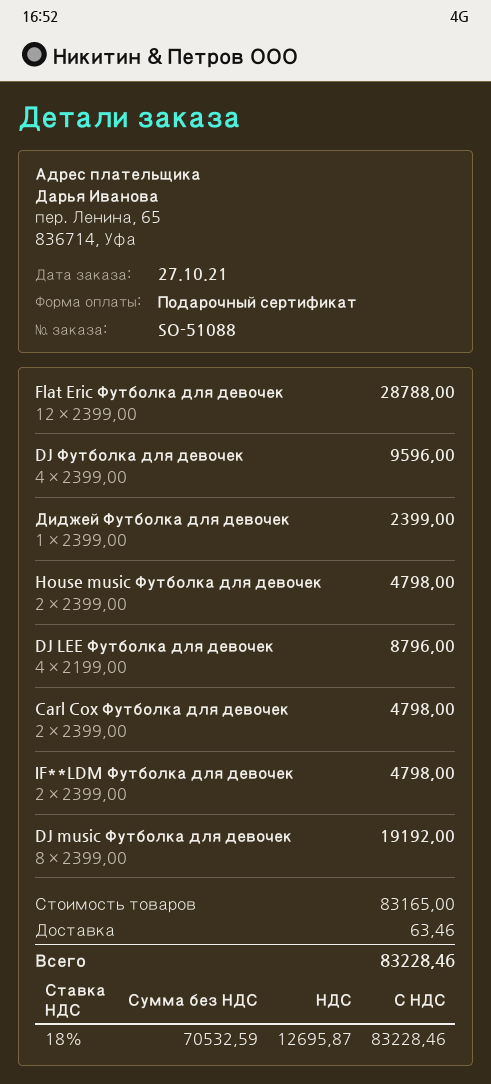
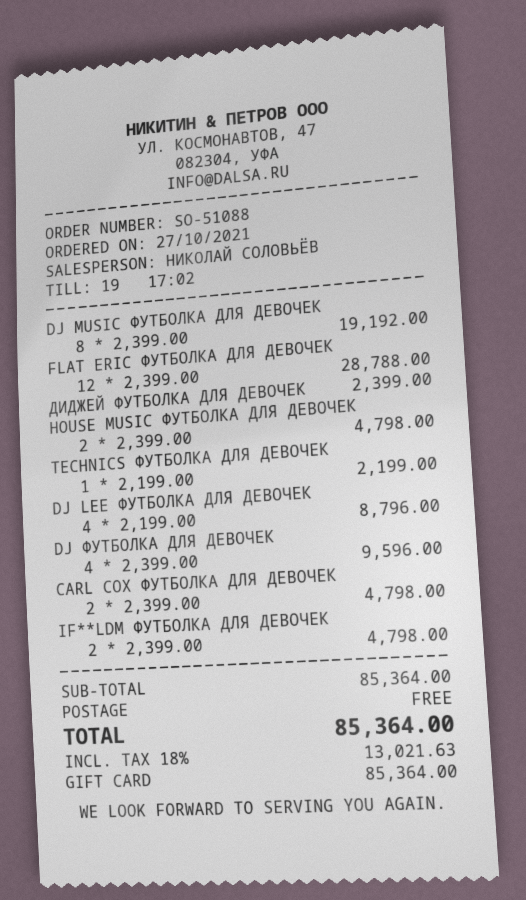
TECHNICS ФУТБОЛКА ДЛЯ ДЕВОЧЕК: none -> 1 x 2199.00 = 2199.00
subtotal: 83165.00 -> 85364.00
shipping: 63.46 -> 0.00
tax: 18% = 12695.87 -> 18% = 13021.63
total: 83228.46 -> 85364.00

